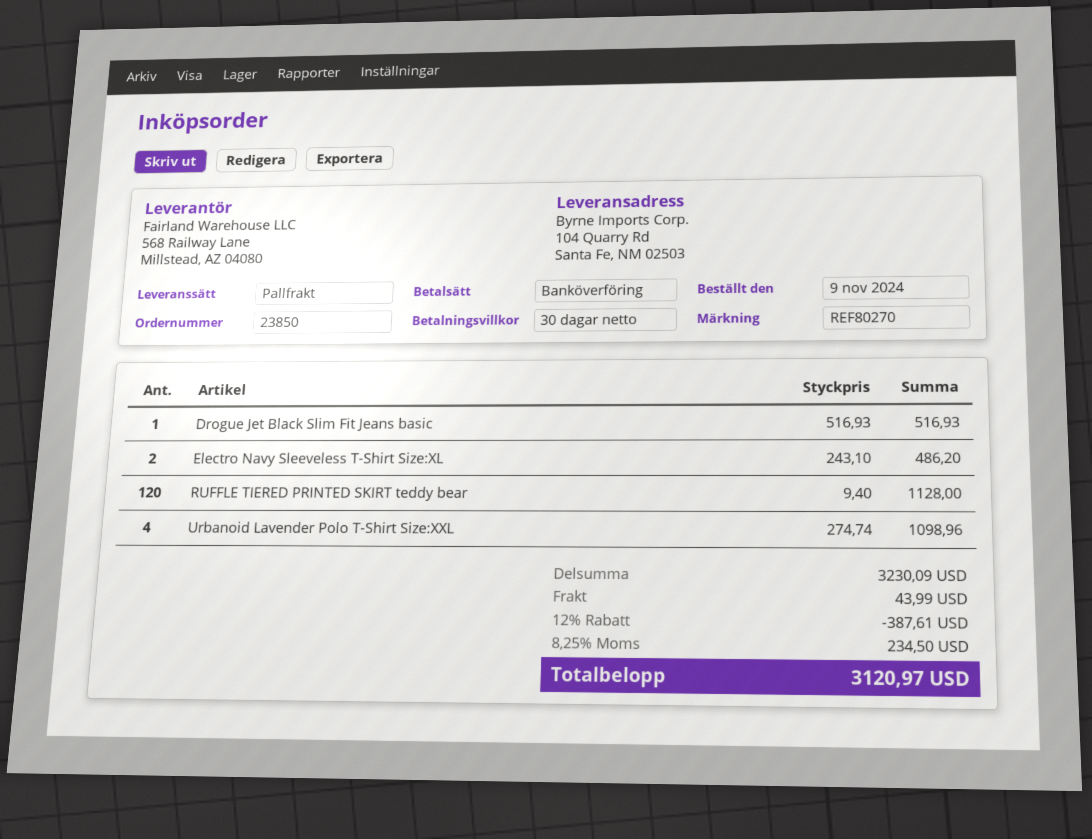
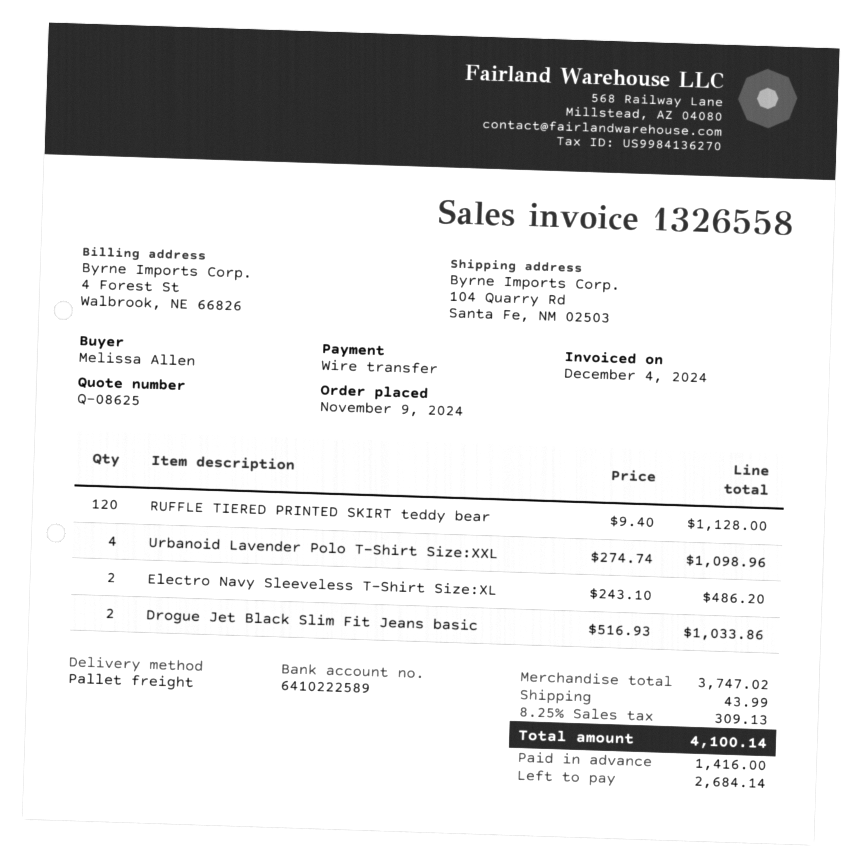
Drogue Jet Black Slim Fit Jeans basic: 1 x 516.93 = 516.93 -> 2 x 516.93 = 1033.86
subtotal: 3230.09 -> 3747.02
discount: 12% = 387.61 -> none
tax: 8.25% = 234.50 -> 8.25% = 309.13
total: 3120.97 -> 4100.14

